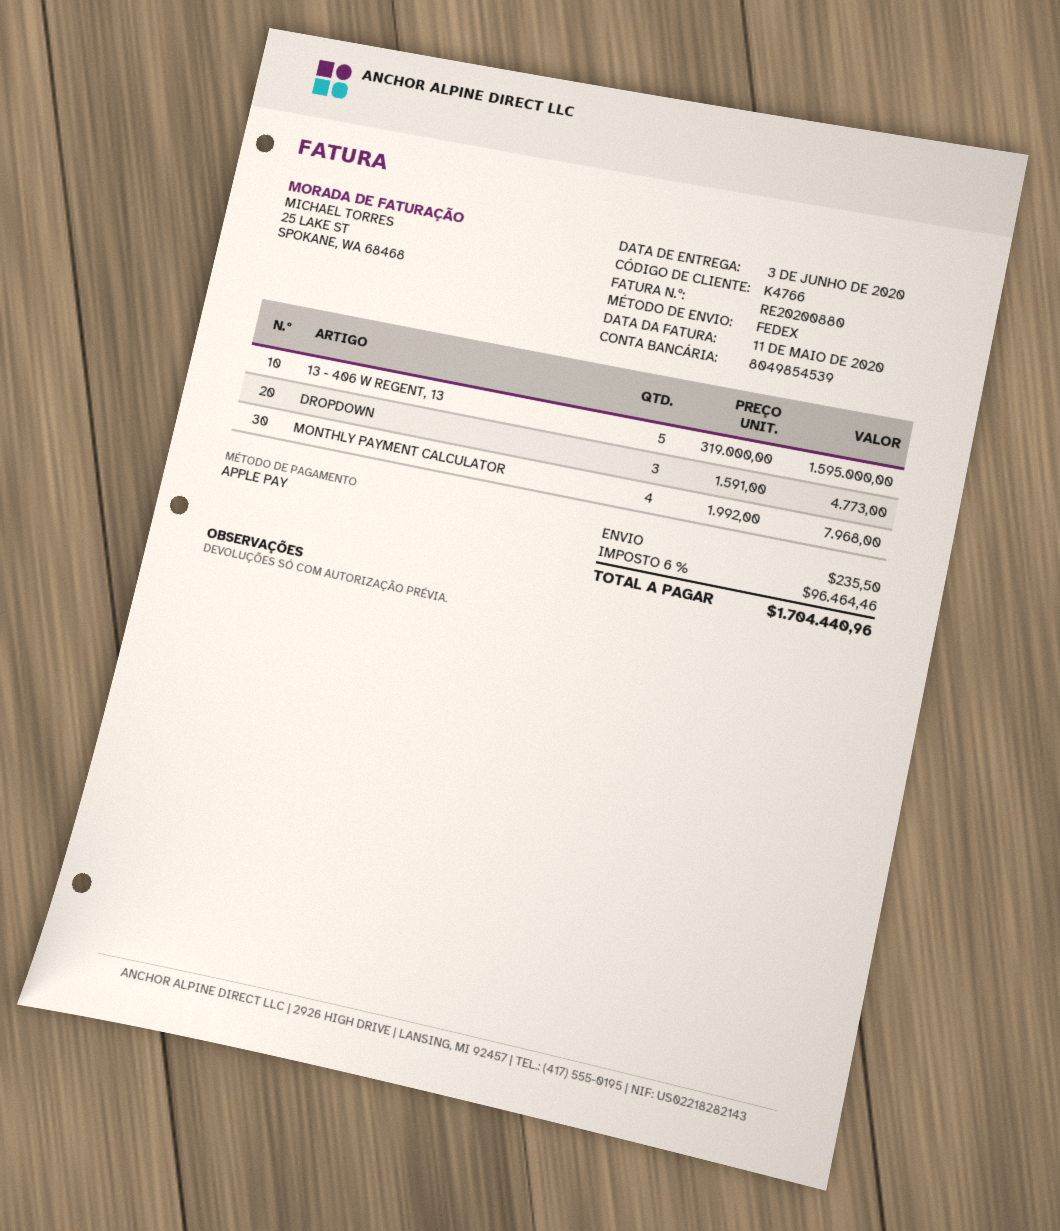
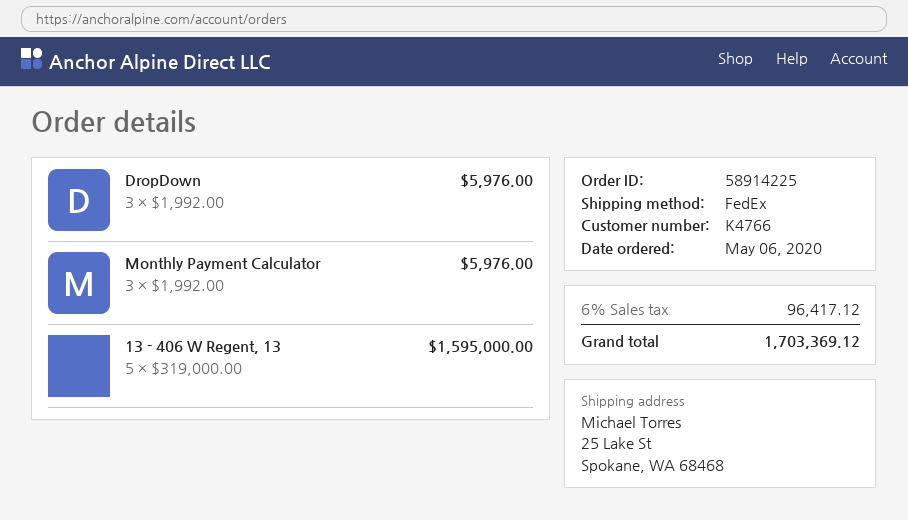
DROPDOWN: 3 x 1591.00 = 4773.00 -> 3 x 1992.00 = 5976.00
MONTHLY PAYMENT CALCULATOR: 4 x 1992.00 = 7968.00 -> 3 x 1992.00 = 5976.00
shipping: 235.50 -> none
tax: 6% = 96464.46 -> 6% = 96417.12
total: 1704440.96 -> 1703369.12

